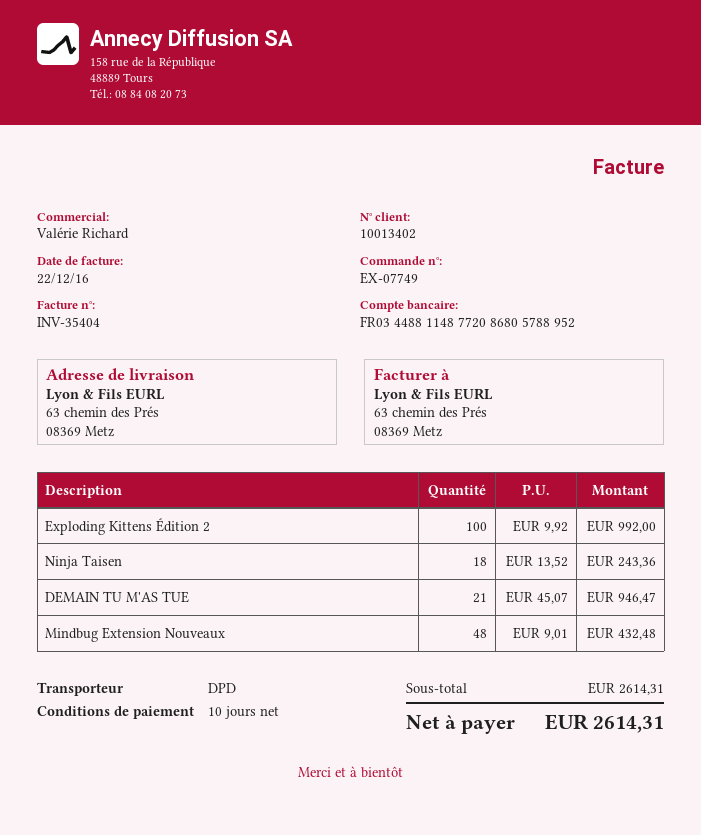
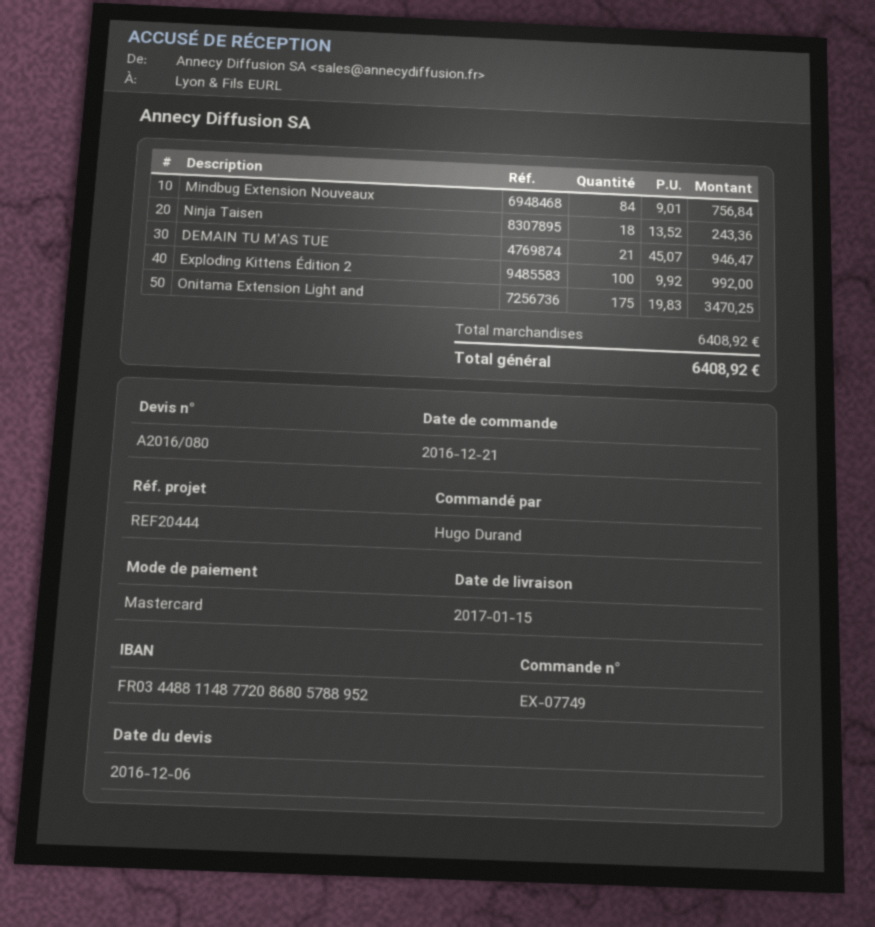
Mindbug Extension Nouveaux: 48 x 9.01 = 432.48 -> 84 x 9.01 = 756.84
Onitama Extension Light and: none -> 175 x 19.83 = 3470.25
subtotal: 2614.31 -> 6408.92
total: 2614.31 -> 6408.92

